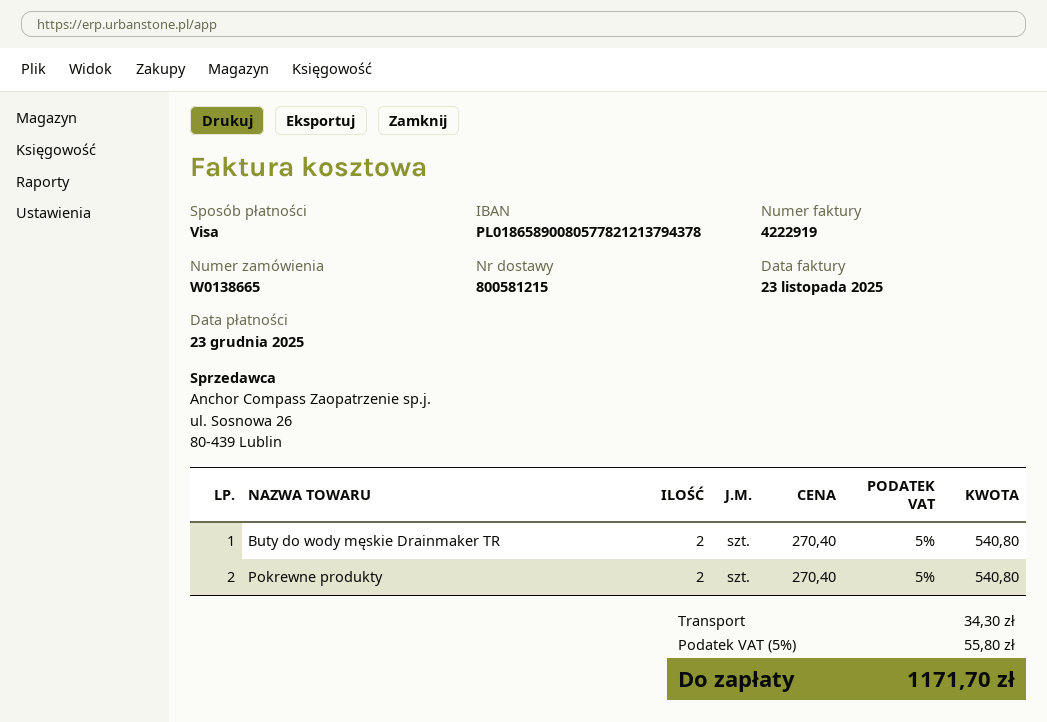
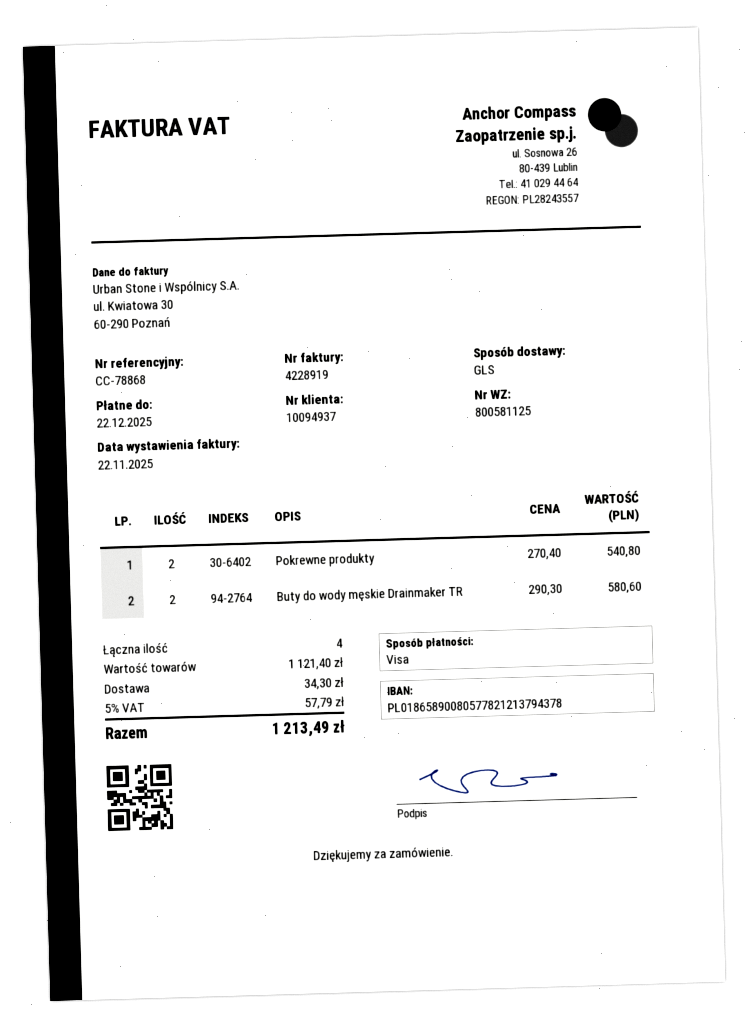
delivery note number: 800581215 -> 800581125
invoice number: 4222919 -> 4228919
invoice date: 2025-11-23 -> 2025-11-22
due date: 2025-12-23 -> 2025-12-22
Buty do wody męskie Drainmaker TR: 2 x 270.40 = 540.80 -> 2 x 290.30 = 580.60
tax: 5% = 55.80 -> 5% = 57.79
total: 1171.70 -> 1213.49

